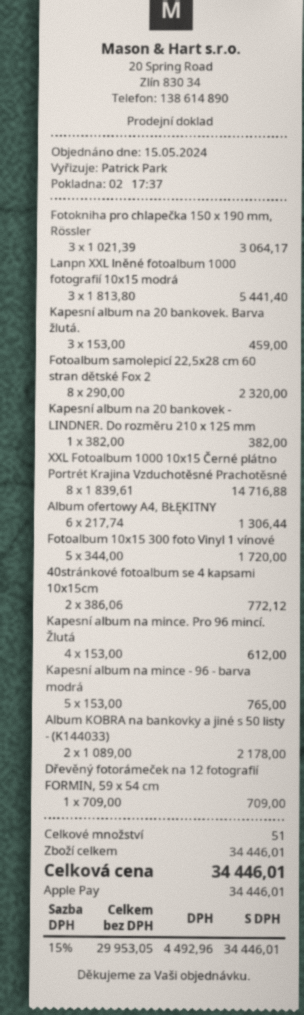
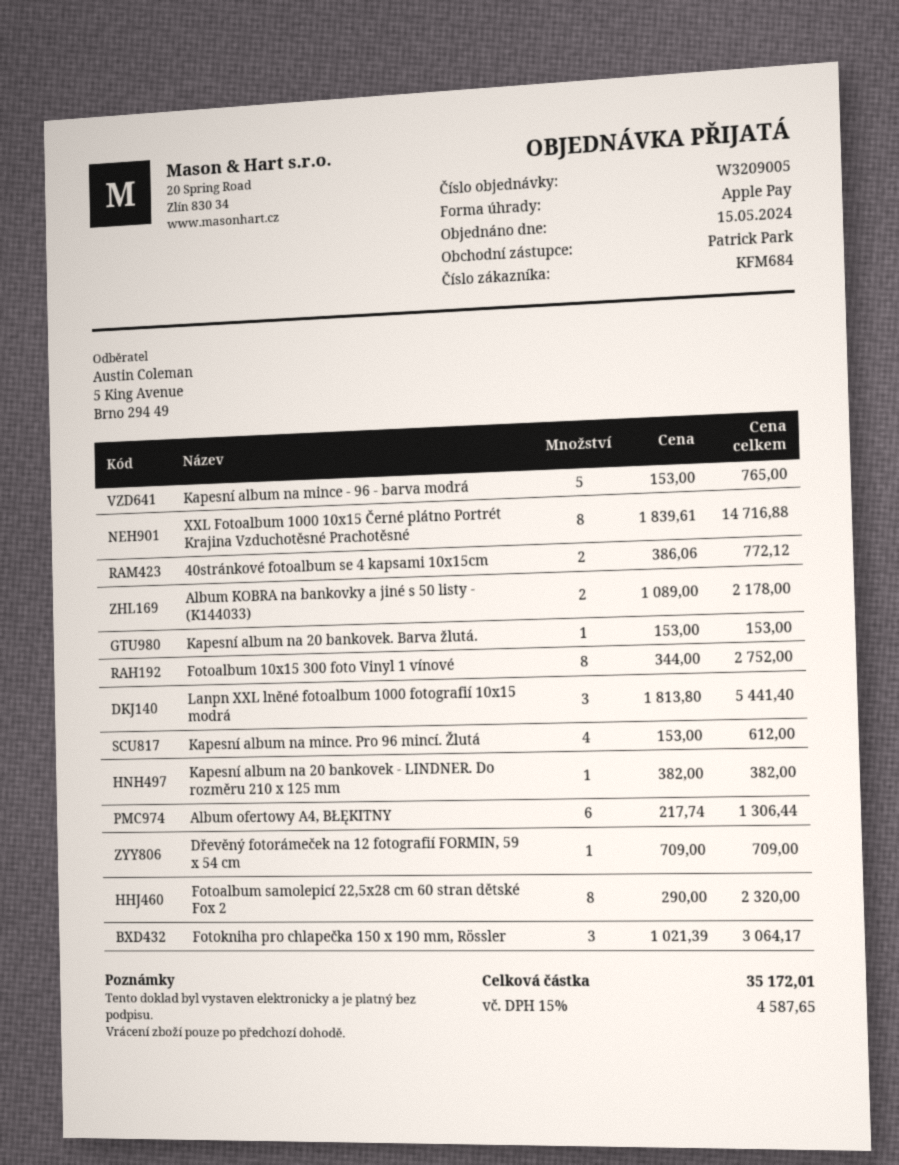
Kapesní album na 20 bankovek. Barva žlutá.: 3 x 153.00 = 459.00 -> 1 x 153.00 = 153.00
Fotoalbum 10x15 300 foto Vinyl 1 vínové: 5 x 344.00 = 1720.00 -> 8 x 344.00 = 2752.00
tax: 15% = 4492.96 -> 15% = 4587.65
total: 34446.01 -> 35172.01

